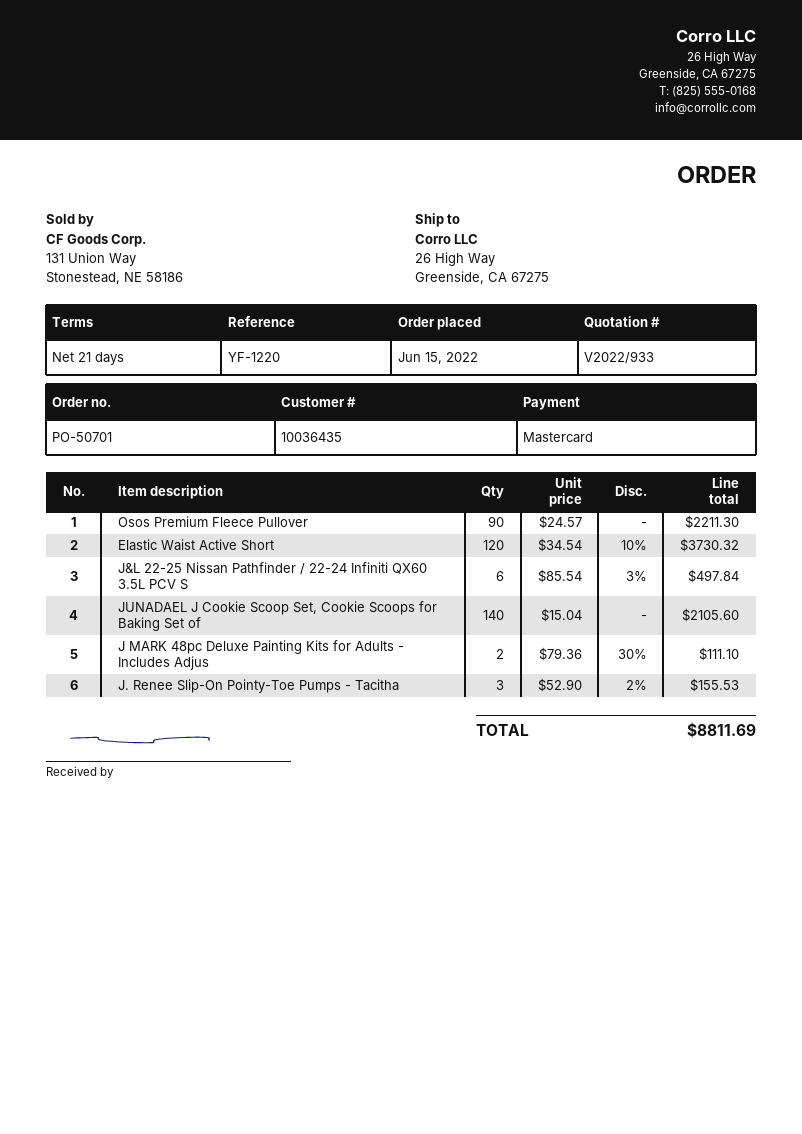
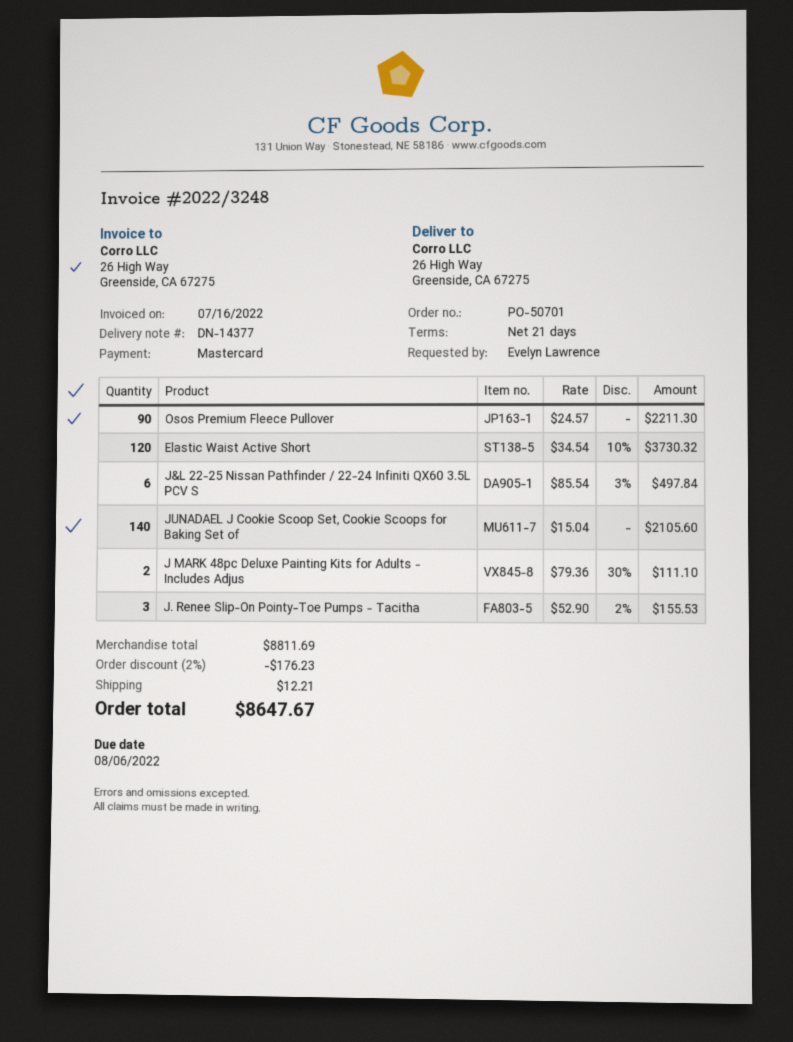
discount: none -> 2% = 176.23
shipping: none -> 12.21
total: 8811.69 -> 8647.67

